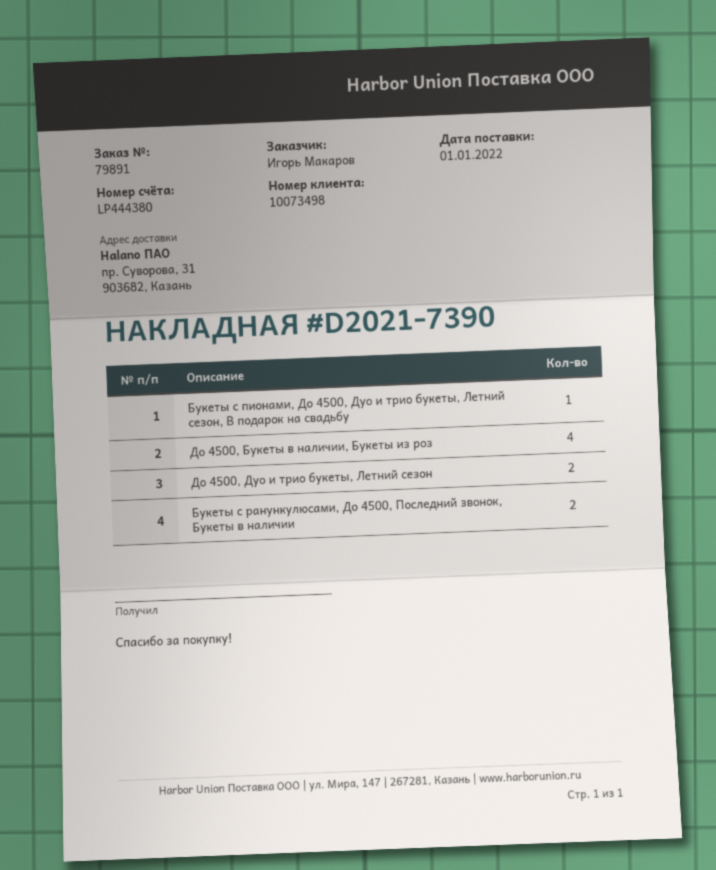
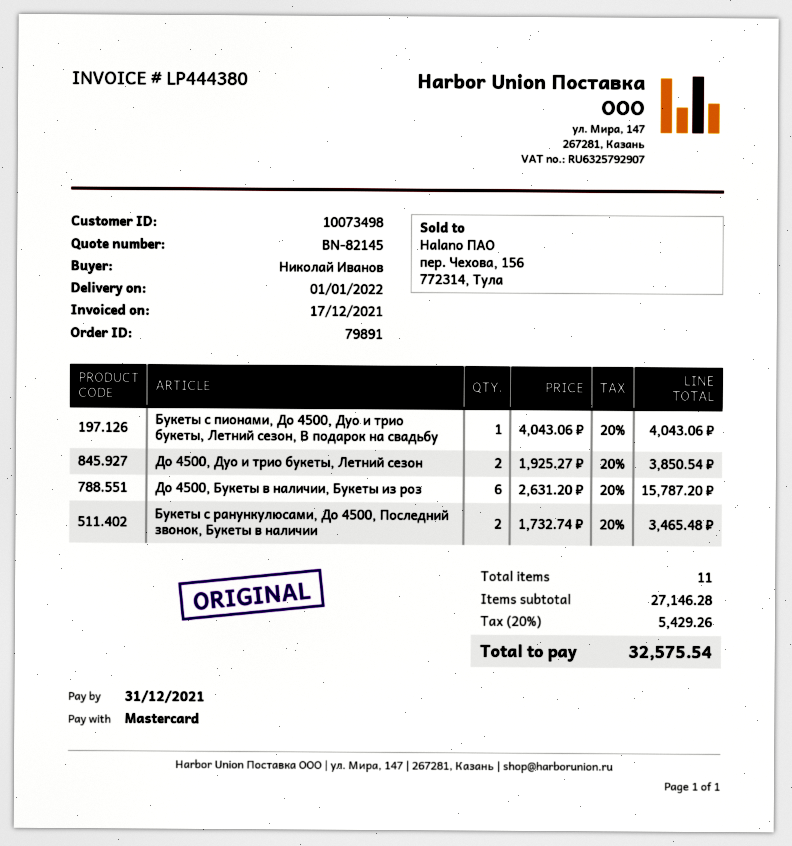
ordered by: Игорь Макаров -> Николай Иванов
До 4500, Букеты в наличии, Букеты из роз: 4 -> 6

